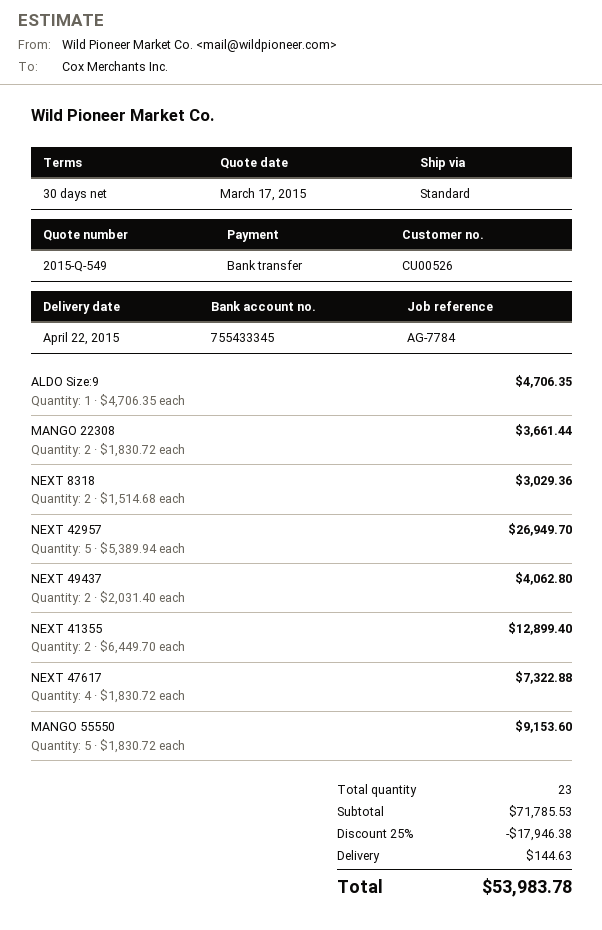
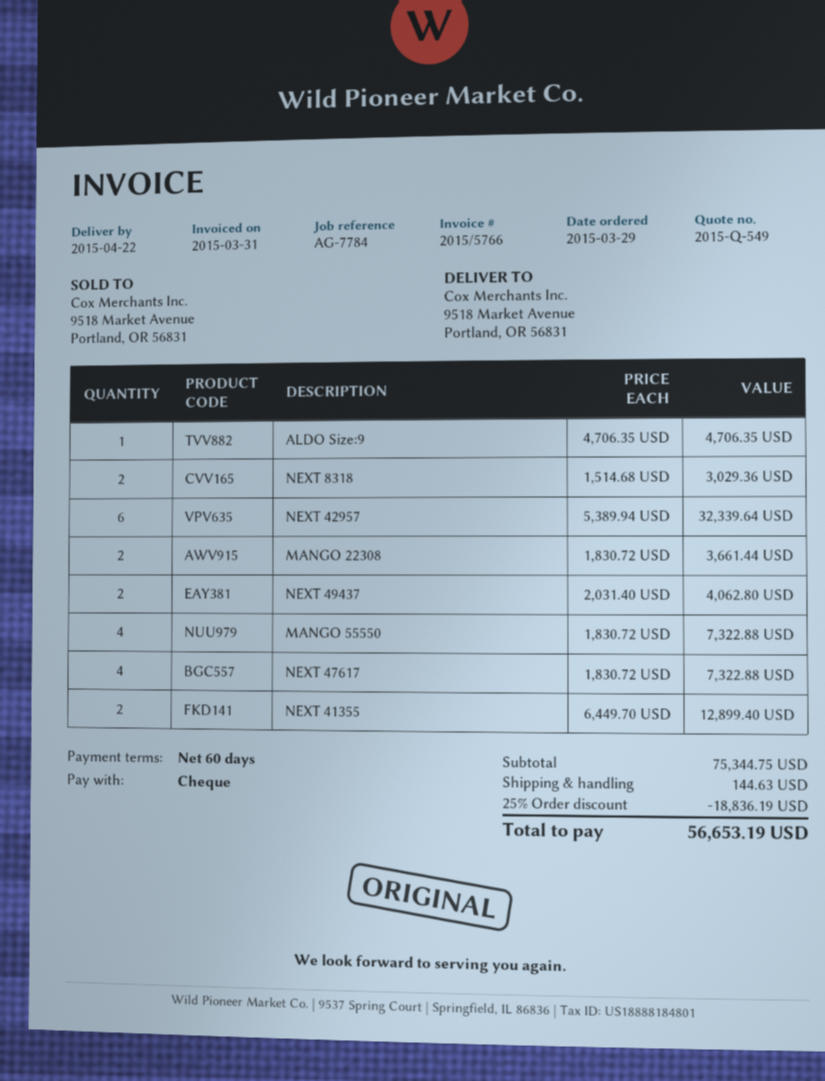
payment terms: 30 days -> 60 days
payment method: bank transfer -> cheque
NEXT 42957: 5 x 5389.94 = 26949.70 -> 6 x 5389.94 = 32339.64
MANGO 55550: 5 x 1830.72 = 9153.60 -> 4 x 1830.72 = 7322.88
subtotal: 71785.53 -> 75344.75
discount: 25% = 17946.38 -> 25% = 18836.19
total: 53983.78 -> 56653.19

